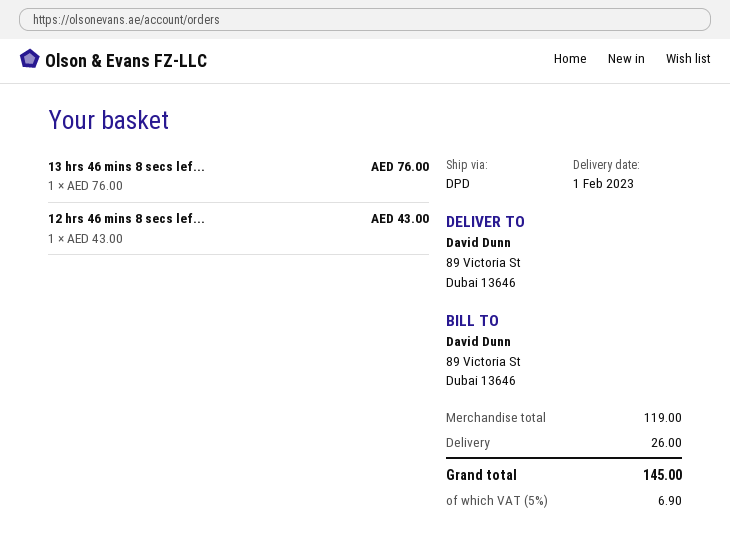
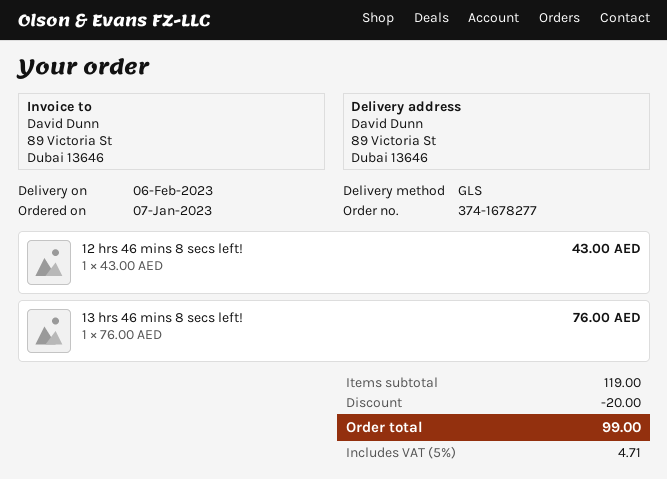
delivery date: 2023-02-01 -> 2023-02-06
shipping method: DPD -> GLS
discount: none -> 20.00
shipping: 26.00 -> none
tax: 5% = 6.90 -> 5% = 4.71
total: 145.00 -> 99.00

